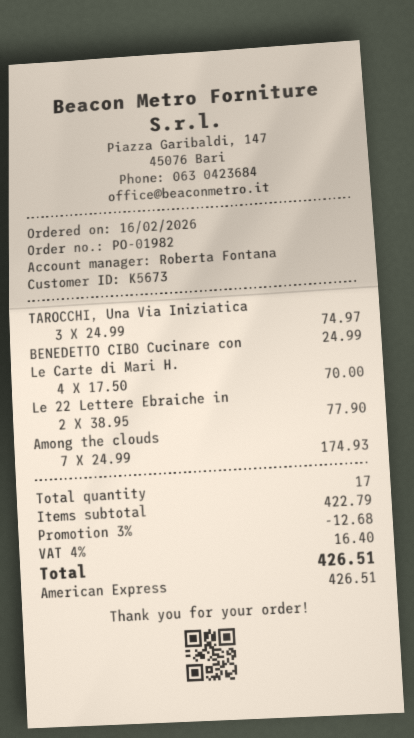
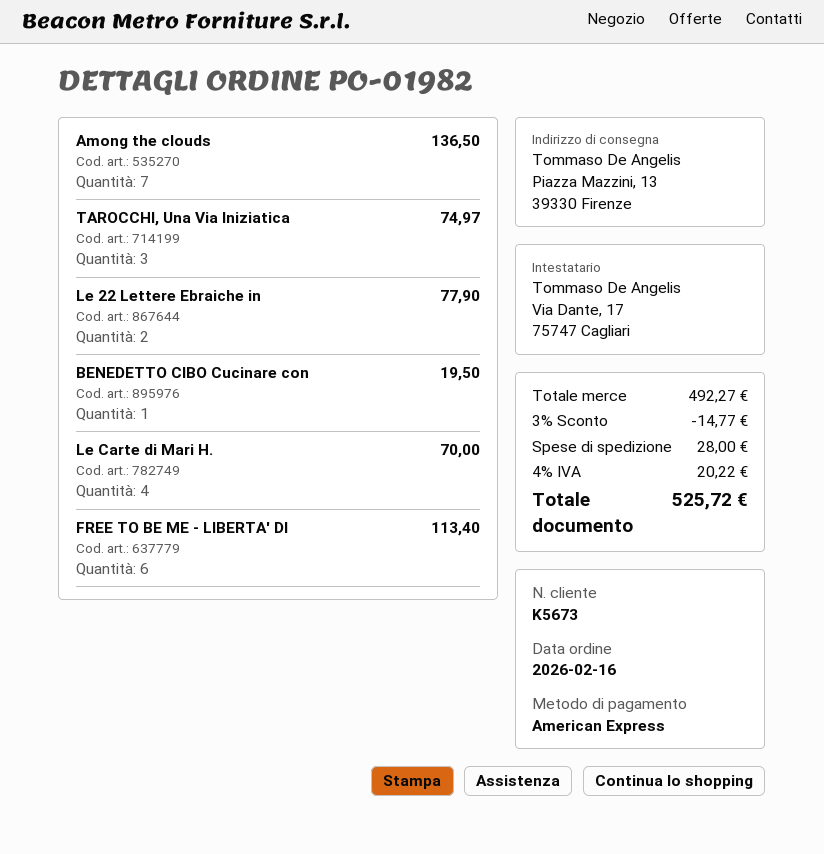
BENEDETTO CIBO Cucinare con: 1 for 24.99 -> 1 for 19.50
Among the clouds: 7 for 174.93 -> 7 for 136.50
FREE TO BE ME - LIBERTA' DI: none -> 6 for 113.40
subtotal: 422.79 -> 492.27
discount: 3% = 12.68 -> 3% = 14.77
shipping: none -> 28.00
tax: 4% = 16.40 -> 4% = 20.22
total: 426.51 -> 525.72

